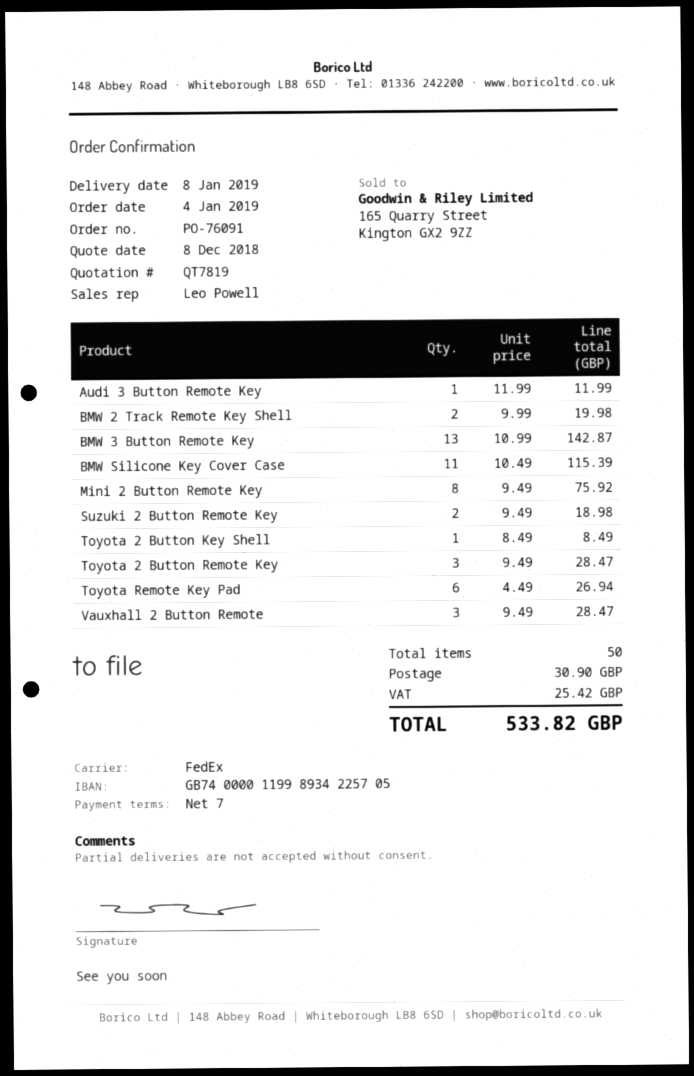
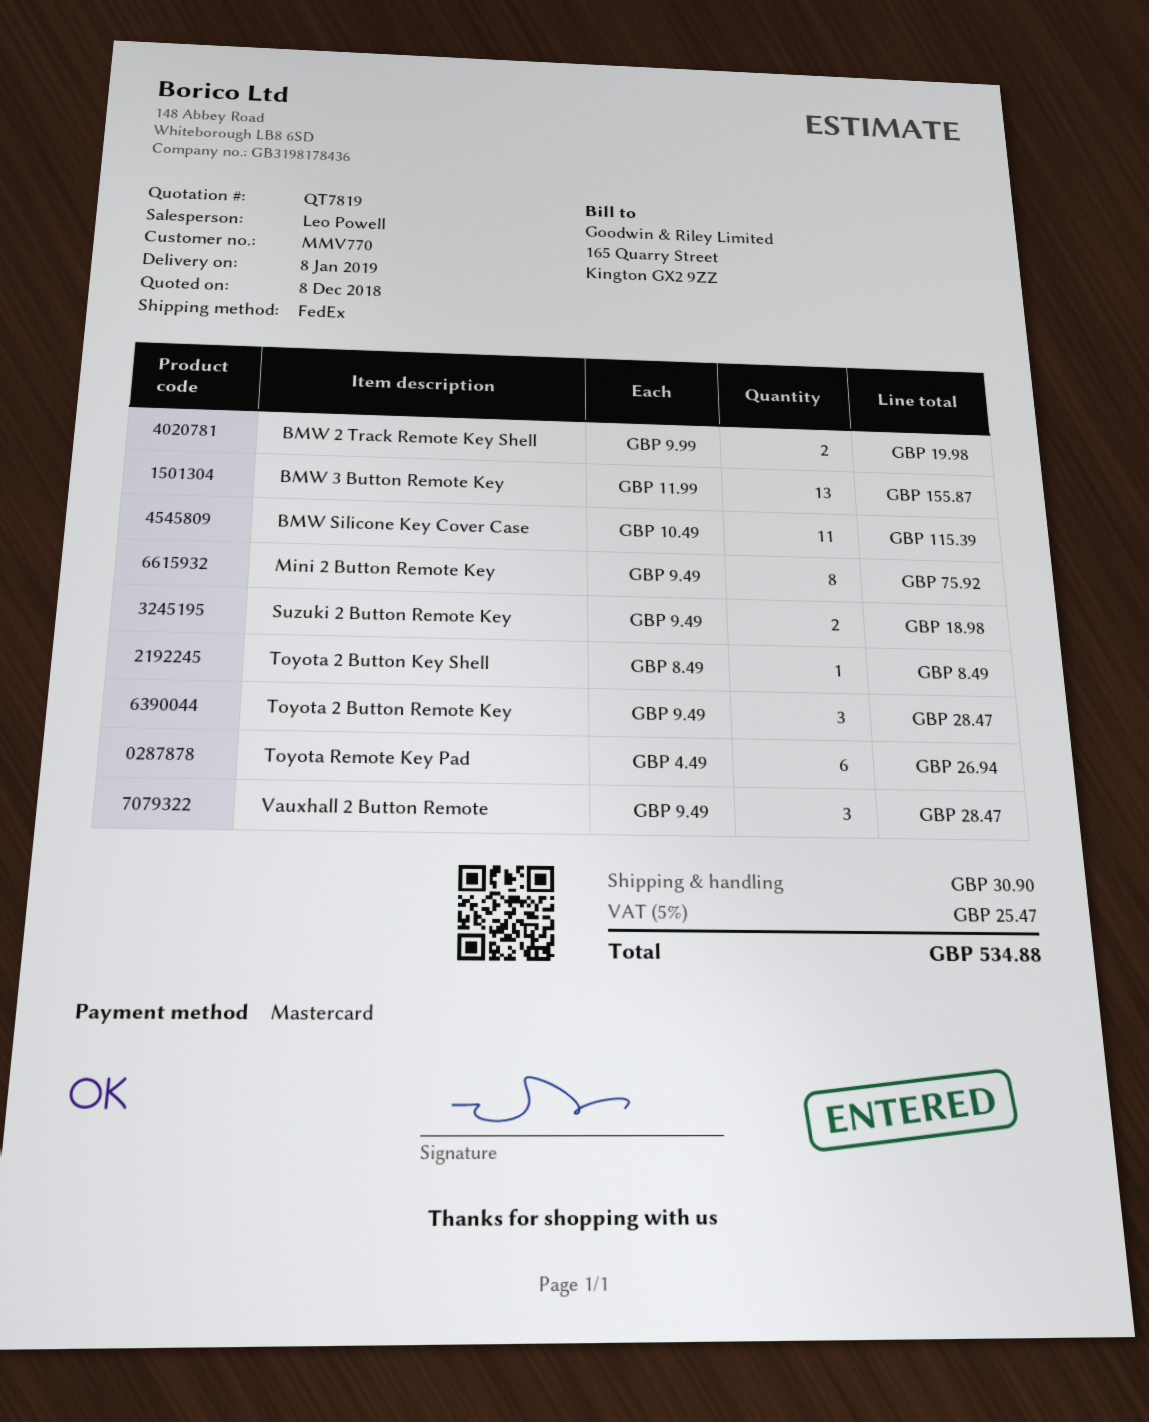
Audi 3 Button Remote Key: 1 x 11.99 = 11.99 -> none
BMW 3 Button Remote Key: 13 x 10.99 = 142.87 -> 13 x 11.99 = 155.87
tax: 25.42 -> 25.47
total: 533.82 -> 534.88

